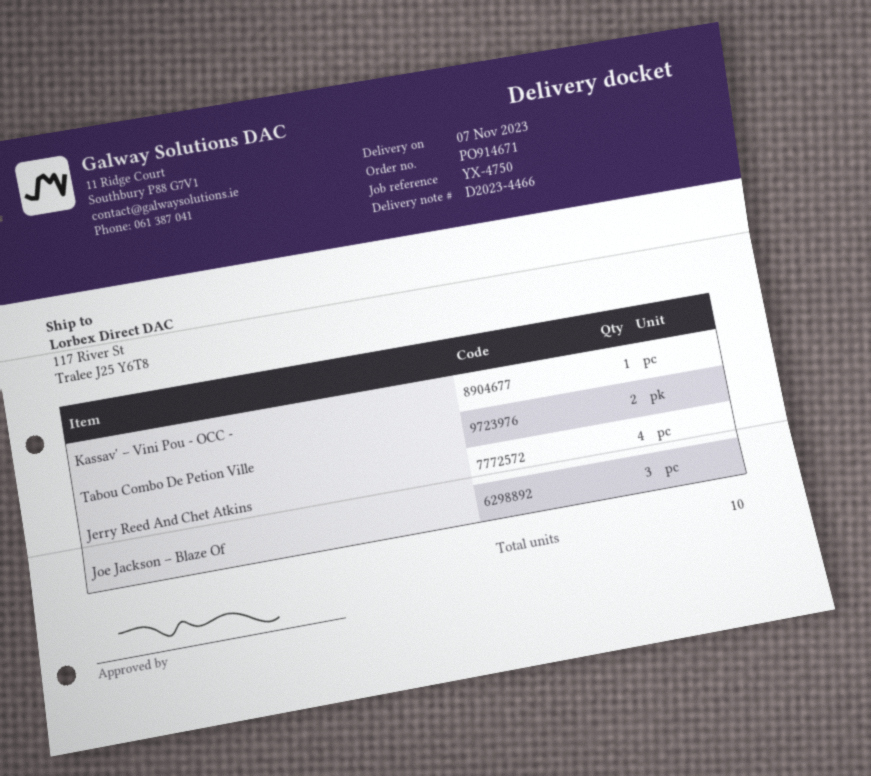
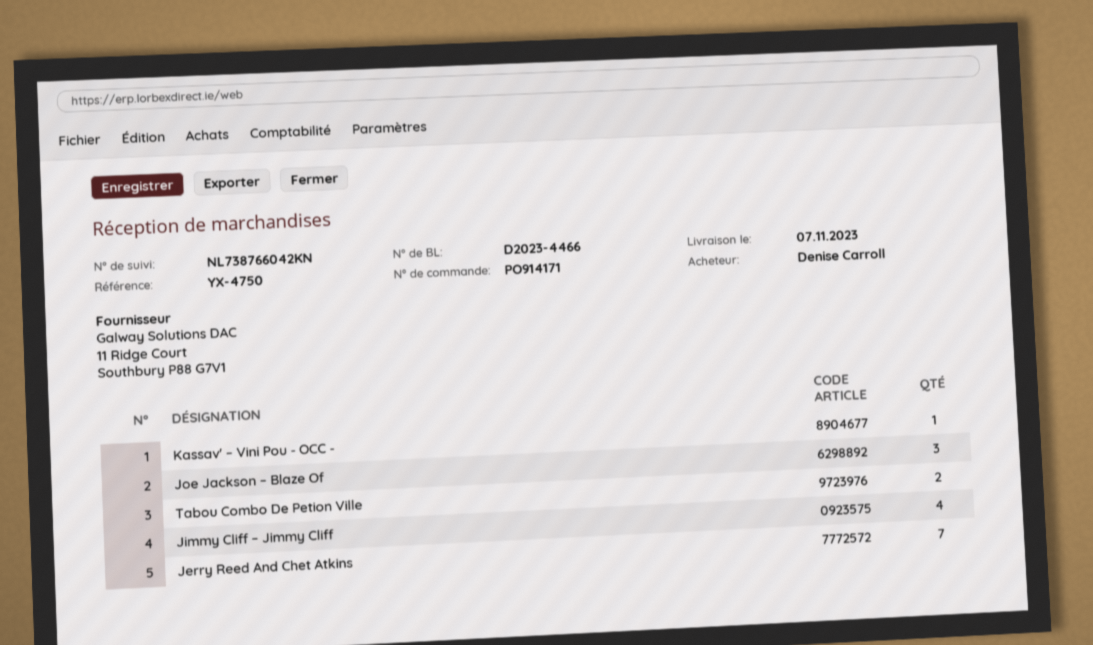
order number: PO914671 -> PO914171
Jerry Reed And Chet Atkins: 4 -> 7
Jimmy Cliff – Jimmy Cliff: none -> 4

